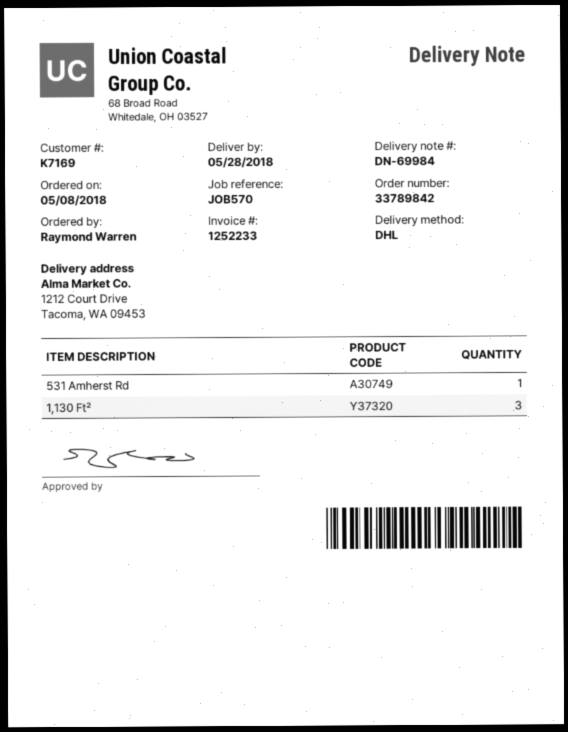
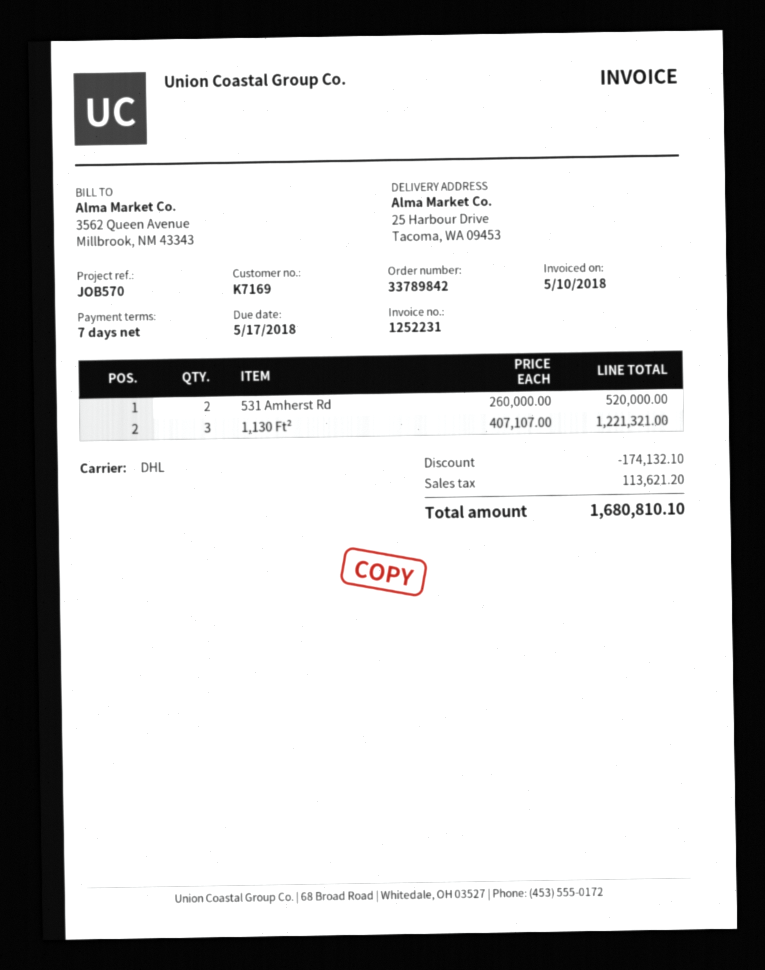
invoice number: 1252233 -> 1252231
ship to: 1212 Court Drive, Tacoma, WA 09453 -> 25 Harbour Drive, Tacoma, WA 09453
531 Amherst Rd: 1 -> 2

